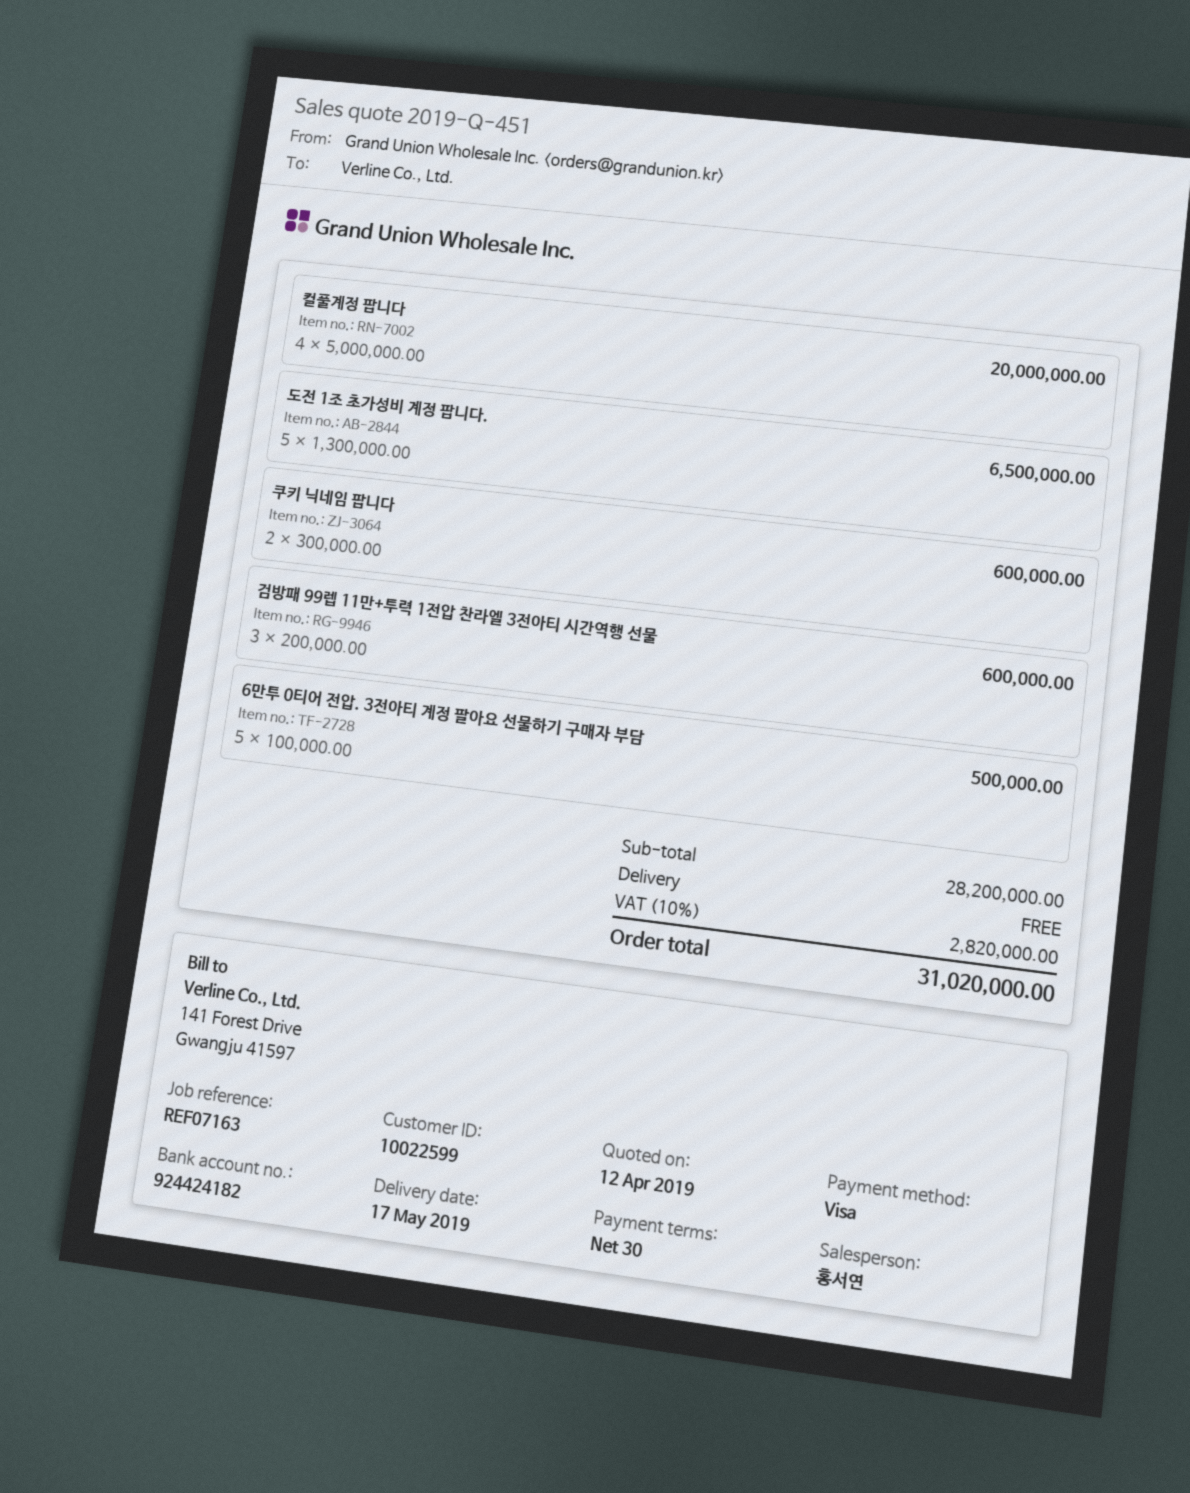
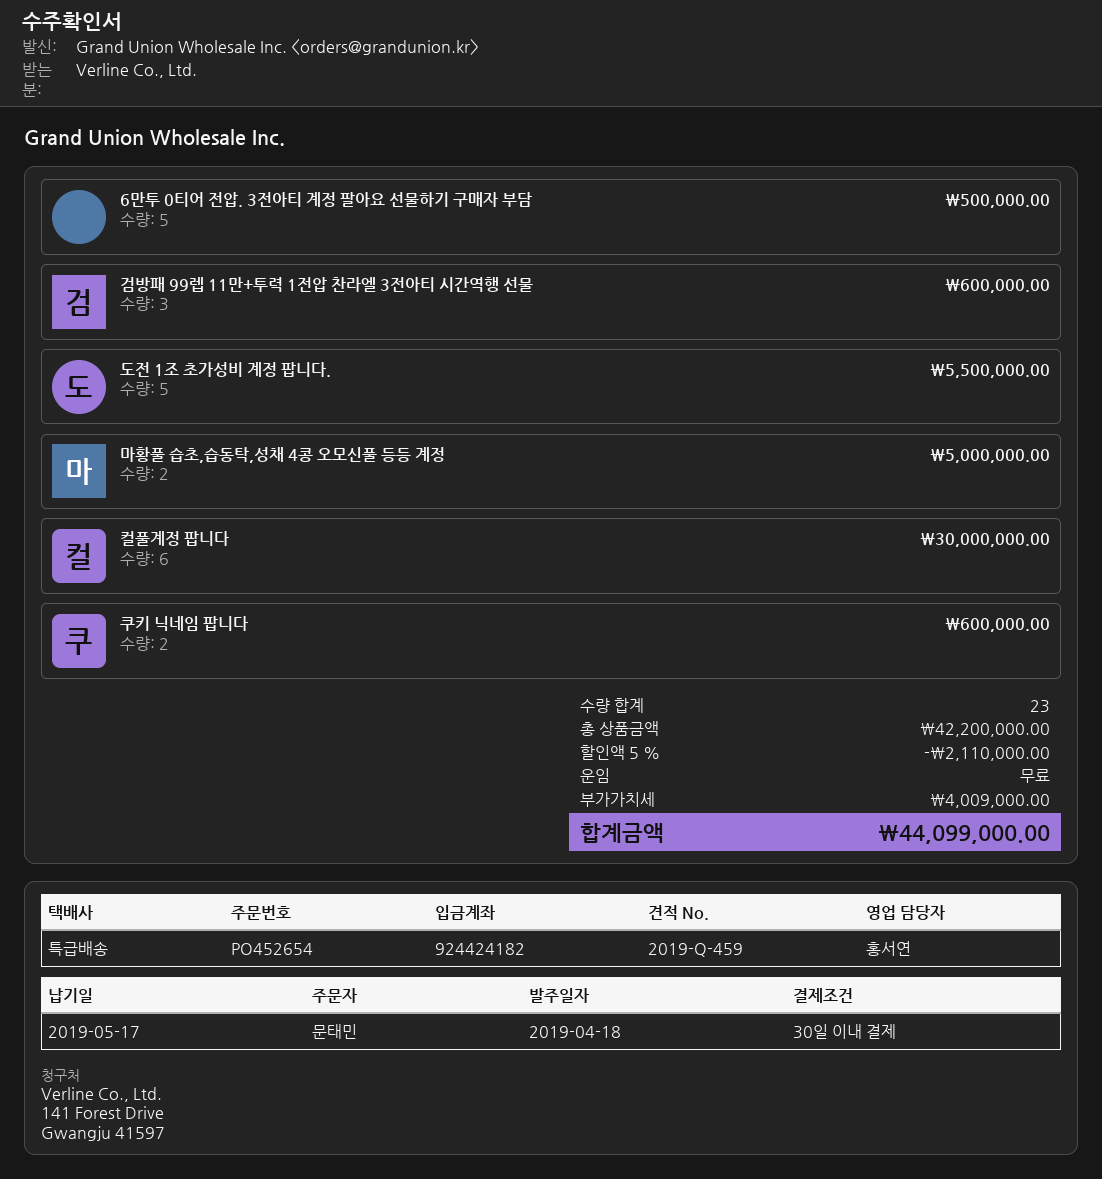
quote number: 2019-Q-451 -> 2019-Q-459
컬풀계정 팝니다: 4 for 20000000.00 -> 6 for 30000000.00
도전 1조 초가성비 계정 팝니다.: 5 for 6500000.00 -> 5 for 5500000.00
마황풀 습초,습동탁,성채 4콩 오모신풀 등등 계정: none -> 2 for 5000000.00
subtotal: 28200000.00 -> 42200000.00
discount: none -> 5% = 2110000.00
tax: 2820000.00 -> 4009000.00
total: 31020000.00 -> 44099000.00

